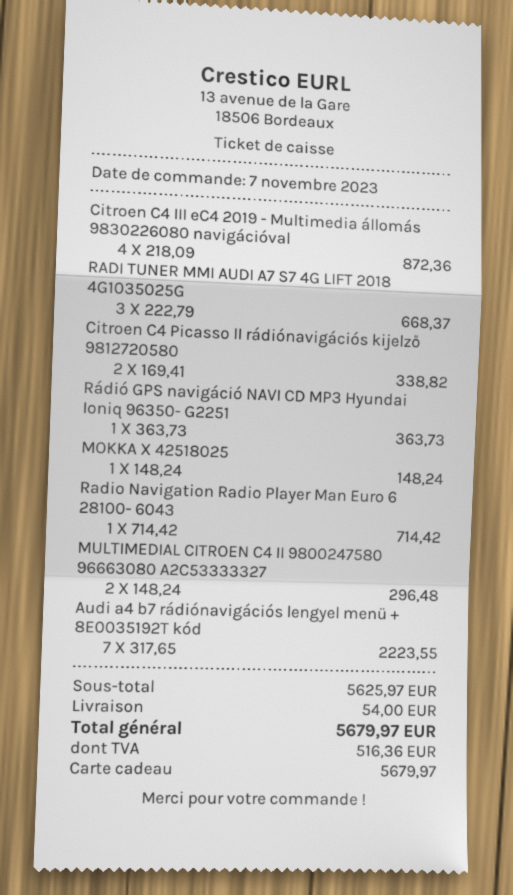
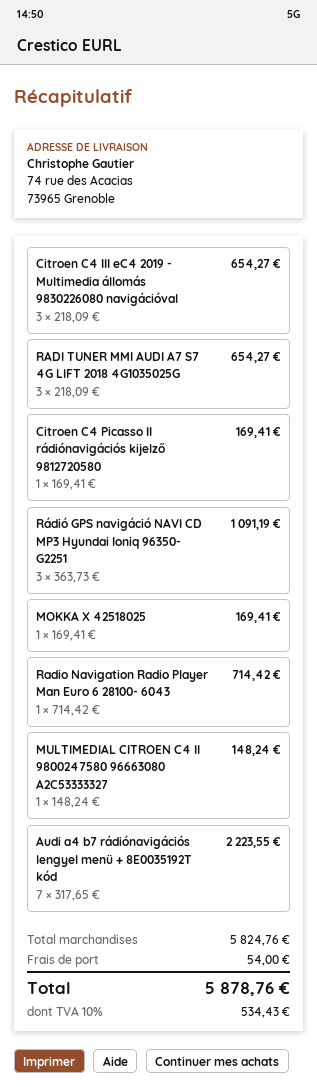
Citroen C4 III eC4 2019 - Multimedia állomás 9830226080 navigációval: 4 x 218.09 = 872.36 -> 3 x 218.09 = 654.27
RADI TUNER MMI AUDI A7 S7 4G LIFT 2018 4G1035025G: 3 x 222.79 = 668.37 -> 3 x 218.09 = 654.27
Citroen C4 Picasso II rádiónavigációs kijelző 9812720580: 2 x 169.41 = 338.82 -> 1 x 169.41 = 169.41
Rádió GPS navigáció NAVI CD MP3 Hyundai Ioniq 96350- G2251: 1 x 363.73 = 363.73 -> 3 x 363.73 = 1091.19
MOKKA X 42518025: 1 x 148.24 = 148.24 -> 1 x 169.41 = 169.41
MULTIMEDIAL CITROEN C4 II 9800247580 96663080 A2C53333327: 2 x 148.24 = 296.48 -> 1 x 148.24 = 148.24
subtotal: 5625.97 -> 5824.76
tax: 516.36 -> 534.43
total: 5679.97 -> 5878.76

